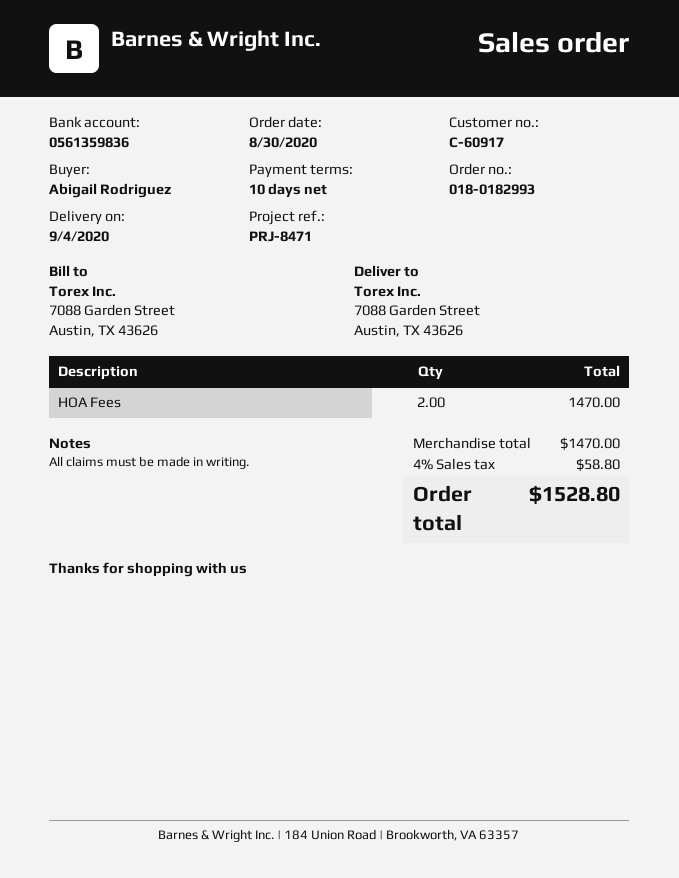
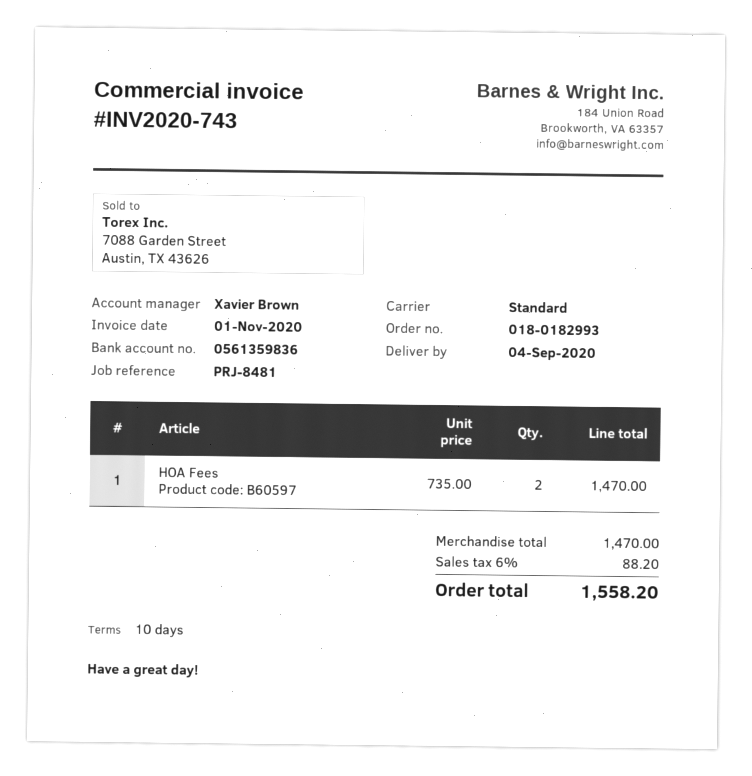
reference: PRJ-8471 -> PRJ-8481
tax: 4% = 58.80 -> 6% = 88.20
total: 1528.80 -> 1558.20

